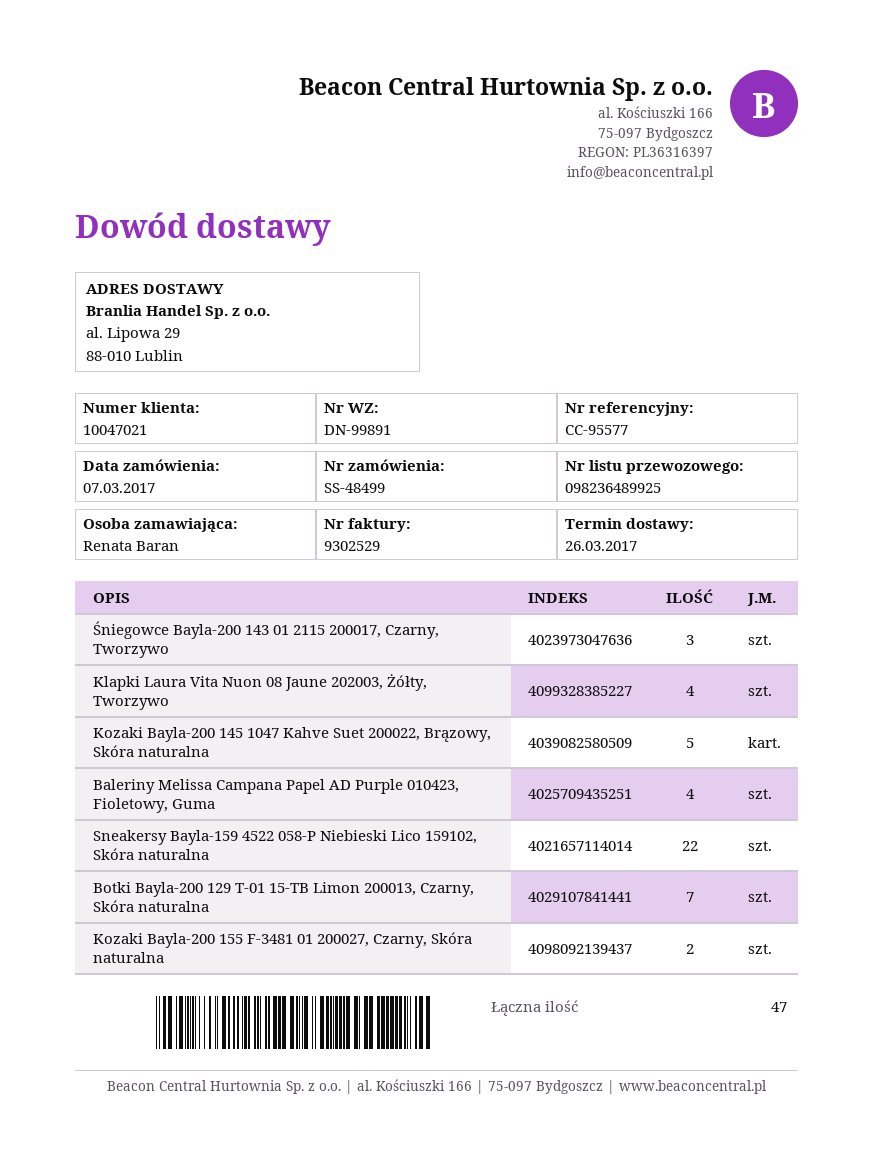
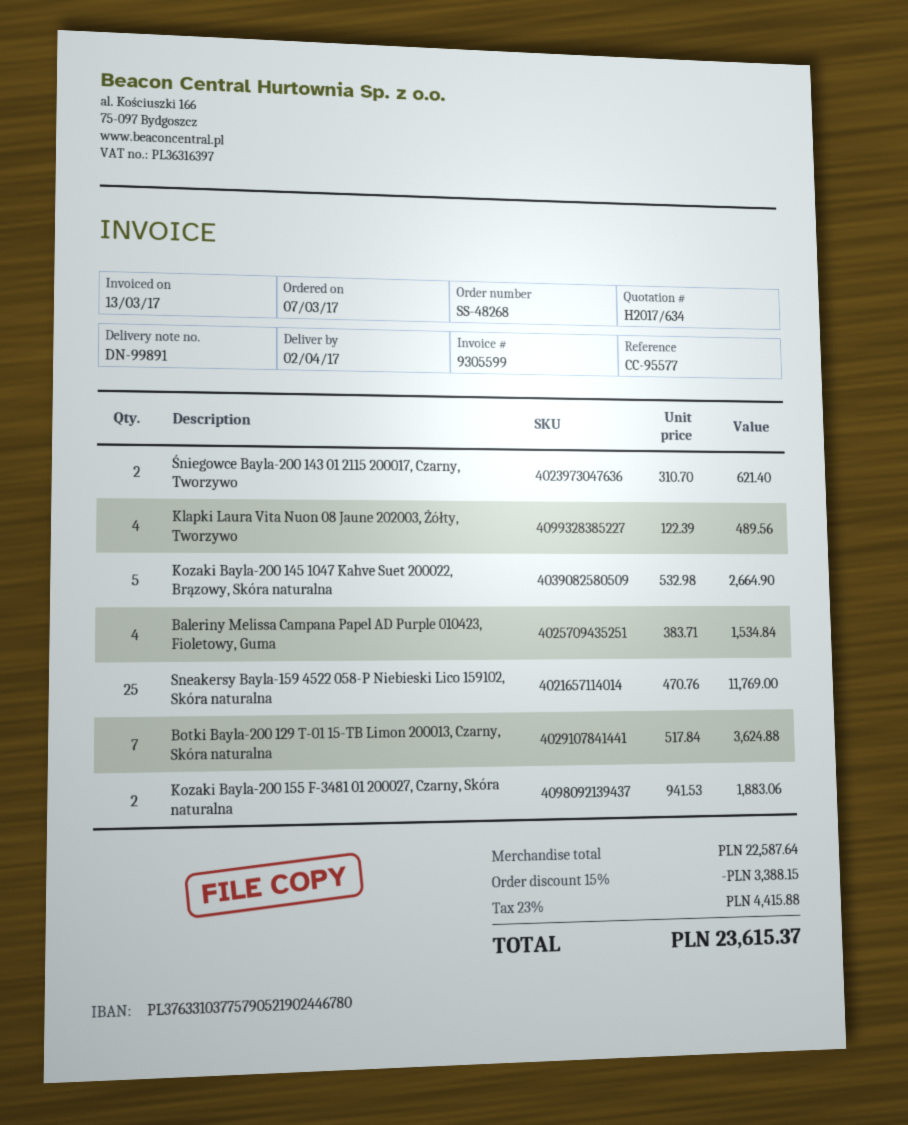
order number: SS-48499 -> SS-48268
delivery date: 2017-03-26 -> 2017-04-02
invoice number: 9302529 -> 9305599
Śniegowce Bayla-200 143 01 2115 200017, Czarny, Tworzywo: 3 -> 2
Sneakersy Bayla-159 4522 058-P Niebieski Lico 159102, Skóra naturalna: 22 -> 25

